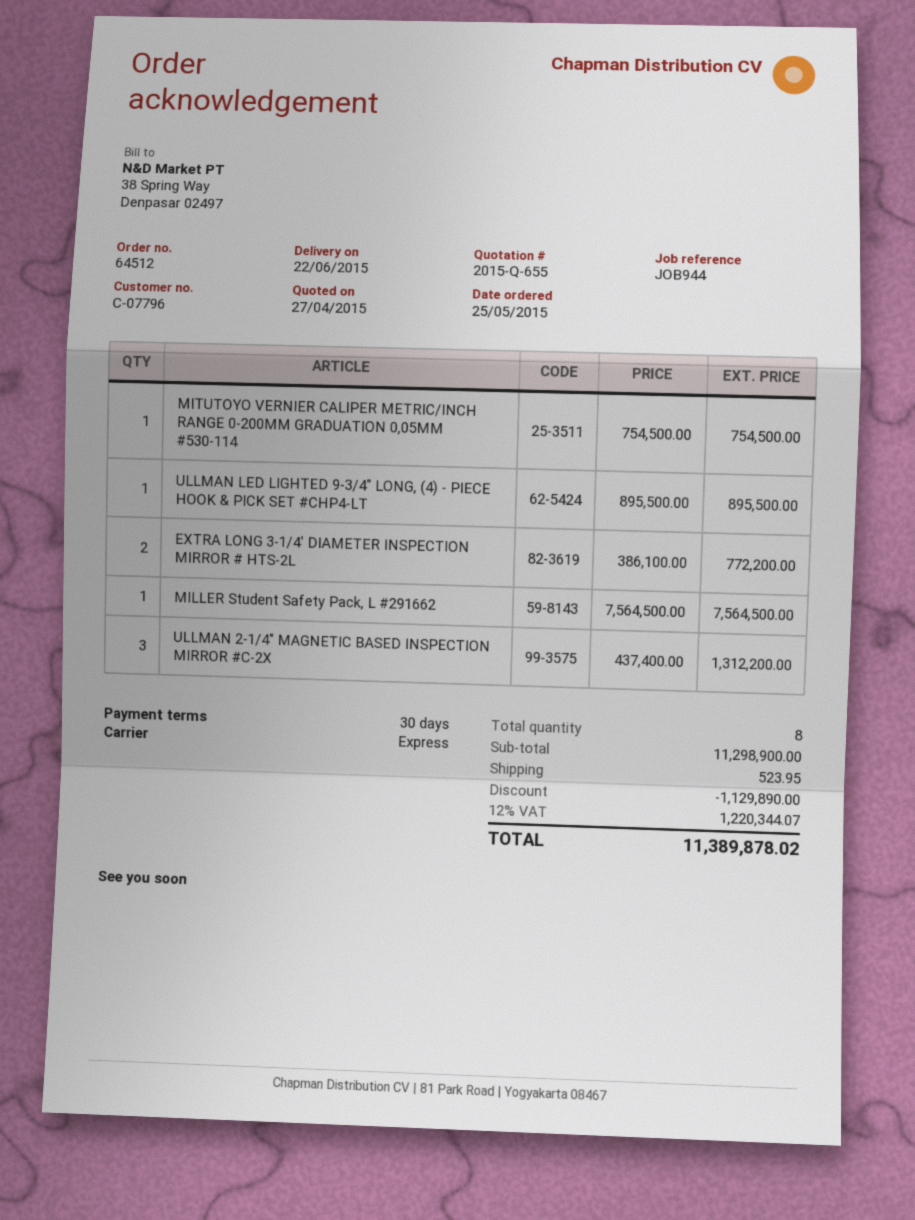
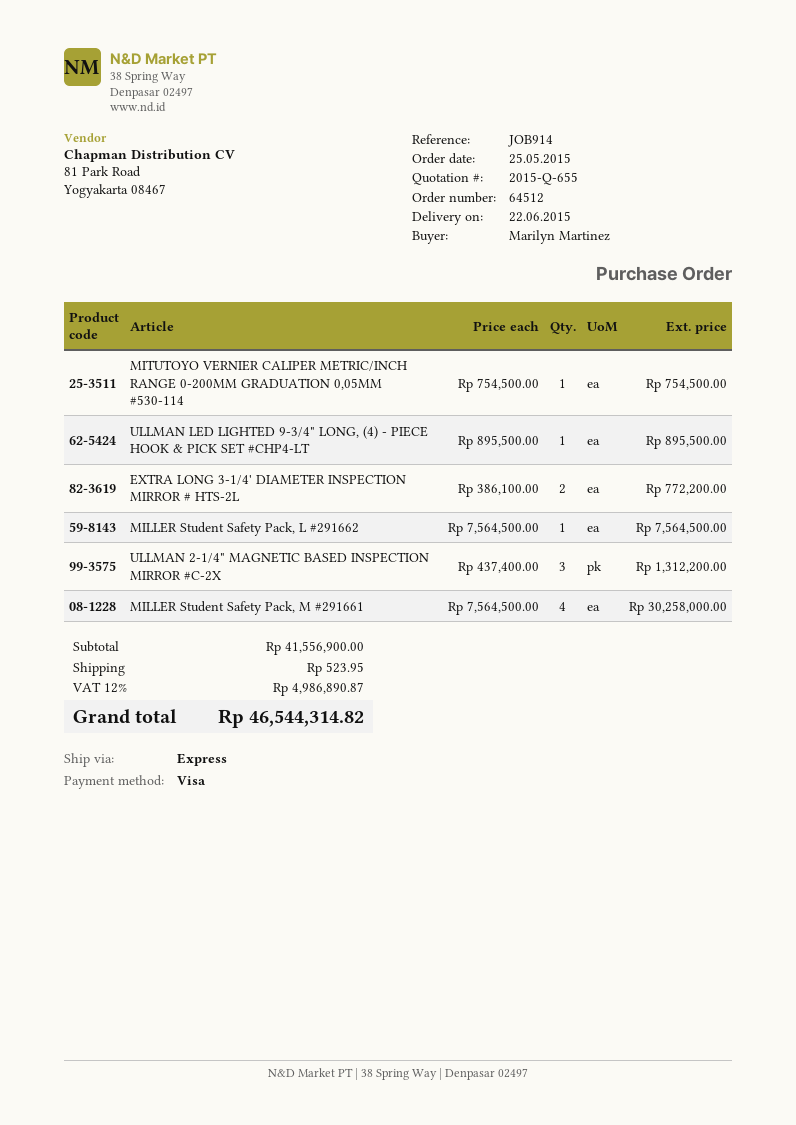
reference: JOB944 -> JOB914
MILLER Student Safety Pack, M #291661: none -> 4 x 7564500.00 = 30258000.00
subtotal: 11298900.00 -> 41556900.00
discount: 1129890.00 -> none
tax: 12% = 1220344.07 -> 12% = 4986890.87
total: 11389878.02 -> 46544314.82

